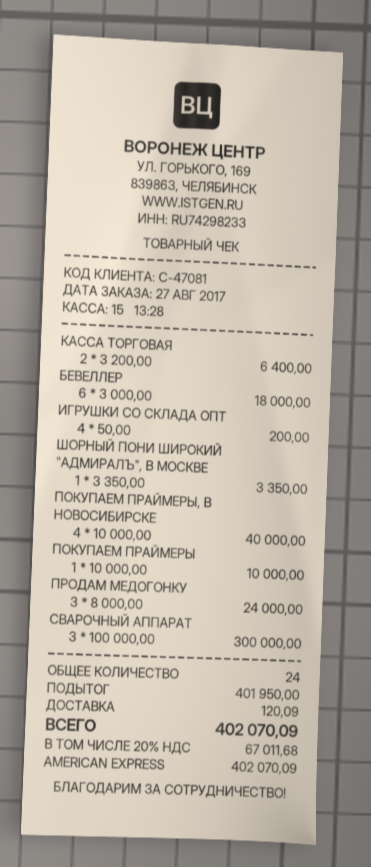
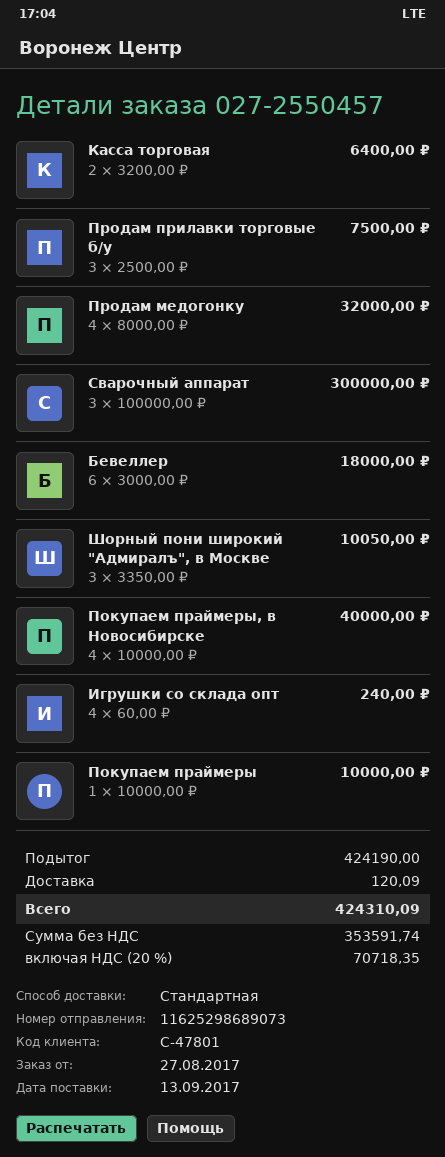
customer number: C-47081 -> C-47801
ИГРУШКИ СО СКЛАДА ОПТ: 4 x 50.00 = 200.00 -> 4 x 60.00 = 240.00
ШОРНЫЙ ПОНИ ШИРОКИЙ "АДМИРАЛЪ", В МОСКВЕ: 1 x 3350.00 = 3350.00 -> 3 x 3350.00 = 10050.00
ПРОДАМ МЕДОГОНКУ: 3 x 8000.00 = 24000.00 -> 4 x 8000.00 = 32000.00
Продам прилавки торговые б/у: none -> 3 x 2500.00 = 7500.00
subtotal: 401950.00 -> 424190.00
tax: 20% = 67011.68 -> 20% = 70718.35
total: 402070.09 -> 424310.09

